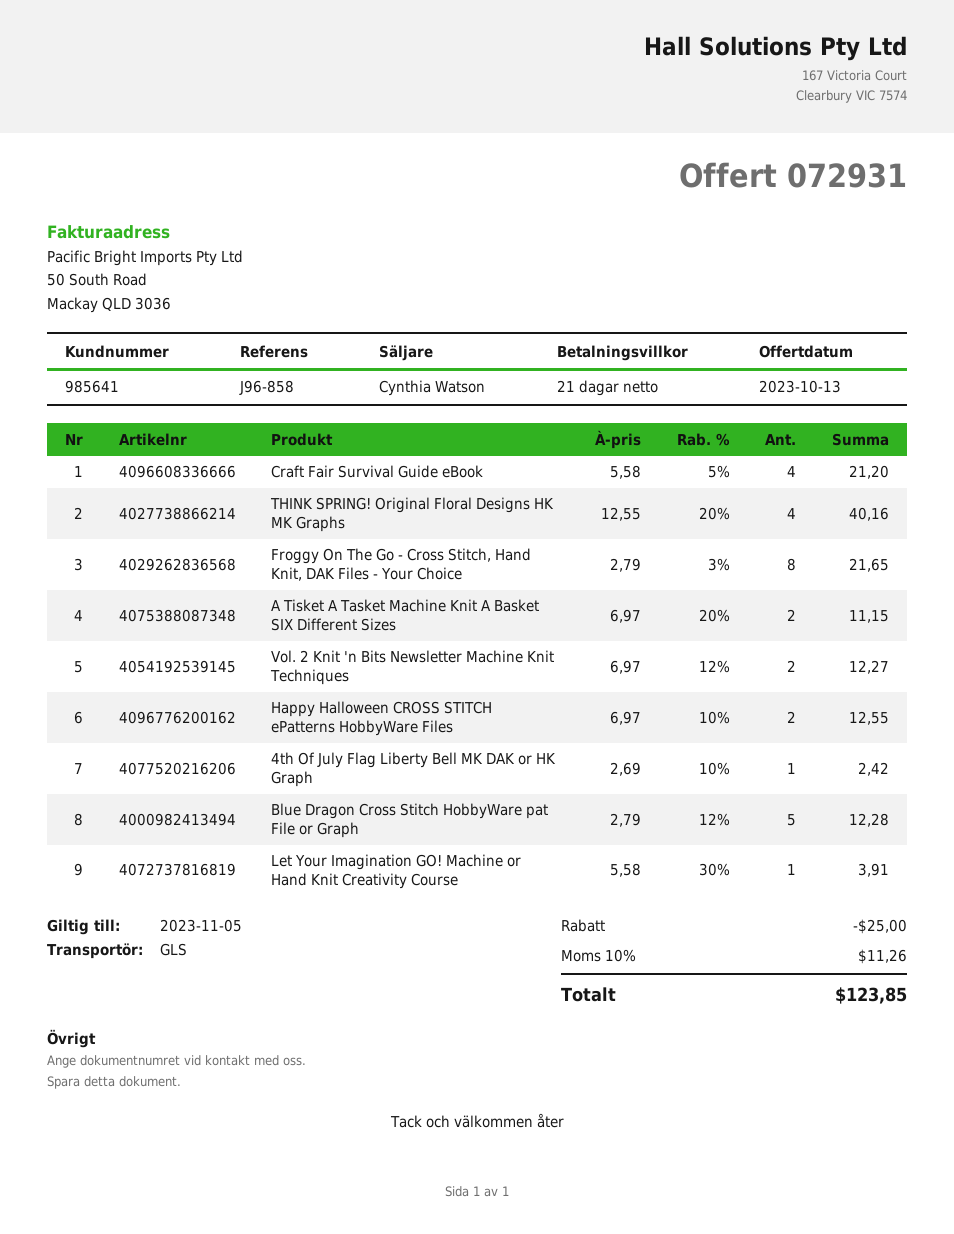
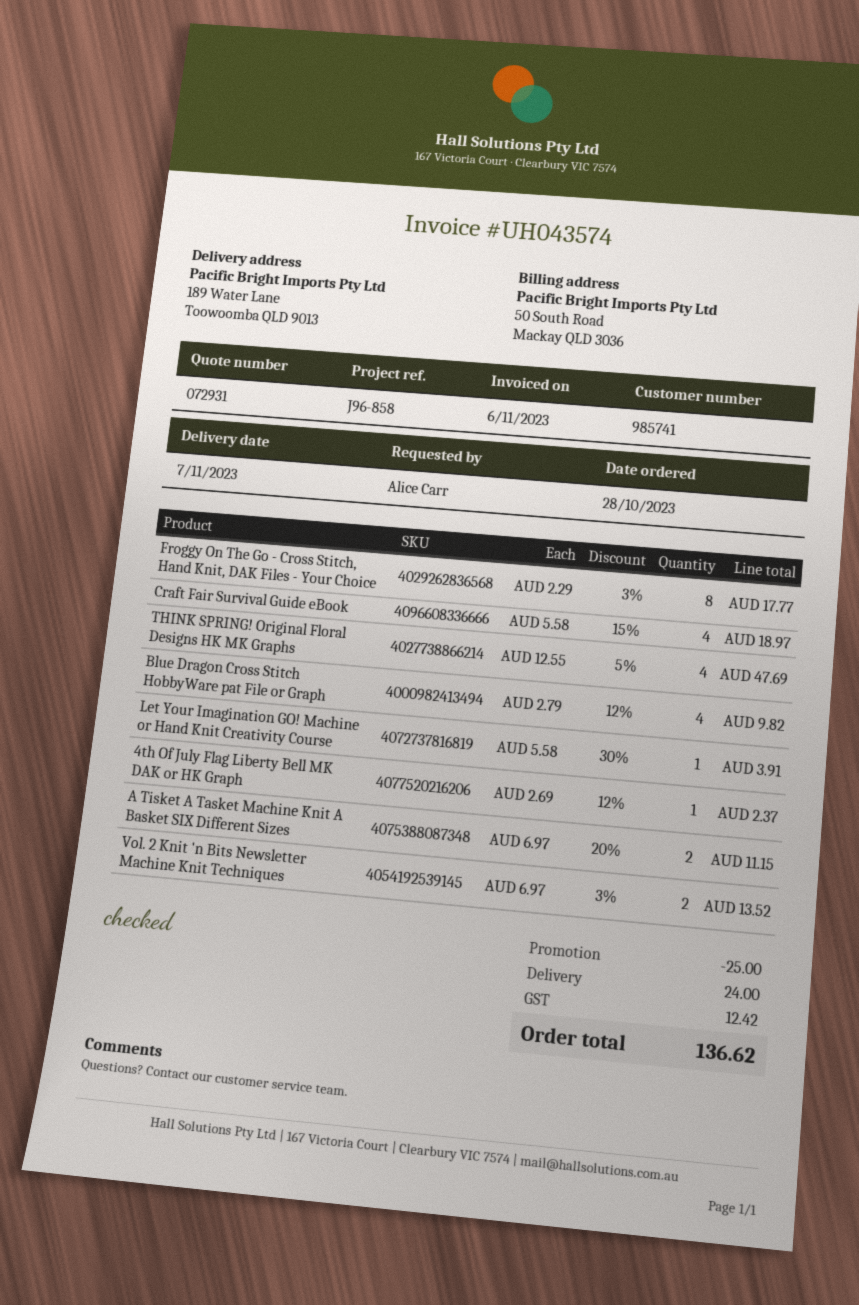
customer number: 985641 -> 985741
Craft Fair Survival Guide eBook: 4 x 5.58 - 5% = 21.20 -> 4 x 5.58 - 15% = 18.97
THINK SPRING! Original Floral Designs HK MK Graphs: 4 x 12.55 - 20% = 40.16 -> 4 x 12.55 - 5% = 47.69
Froggy On The Go - Cross Stitch, Hand Knit, DAK Files - Your Choice: 8 x 2.79 - 3% = 21.65 -> 8 x 2.29 - 3% = 17.77
Vol. 2 Knit 'n Bits Newsletter Machine Knit Techniques: 2 x 6.97 - 12% = 12.27 -> 2 x 6.97 - 3% = 13.52
Happy Halloween CROSS STITCH ePatterns HobbyWare Files: 2 x 6.97 - 10% = 12.55 -> none
4th Of July Flag Liberty Bell MK DAK or HK Graph: 1 x 2.69 - 10% = 2.42 -> 1 x 2.69 - 12% = 2.37
Blue Dragon Cross Stitch HobbyWare pat File or Graph: 5 x 2.79 - 12% = 12.28 -> 4 x 2.79 - 12% = 9.82
shipping: none -> 24.00
tax: 11.26 -> 12.42
total: 123.85 -> 136.62

